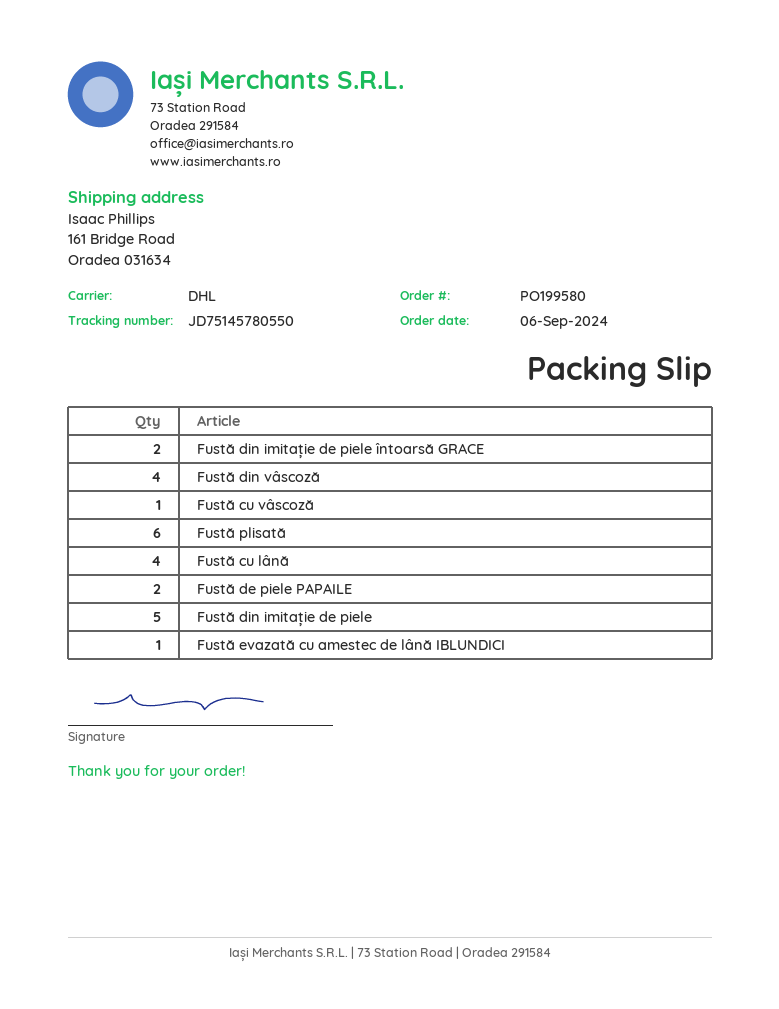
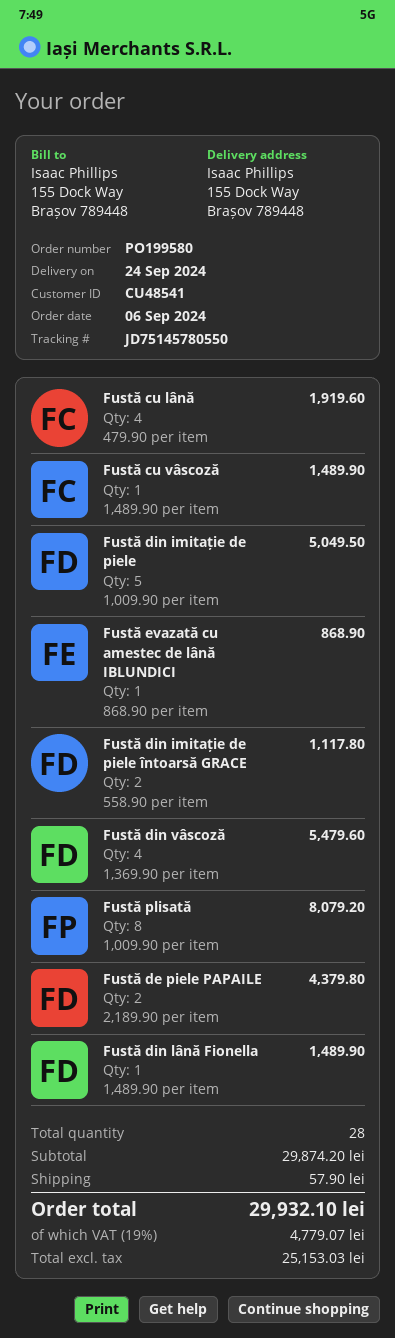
ship to: 161 Bridge Road, Oradea 031634 -> 155 Dock Way, Brașov 789448
Fustă plisată: 6 -> 8
Fustă din lână Fionella: none -> 1

